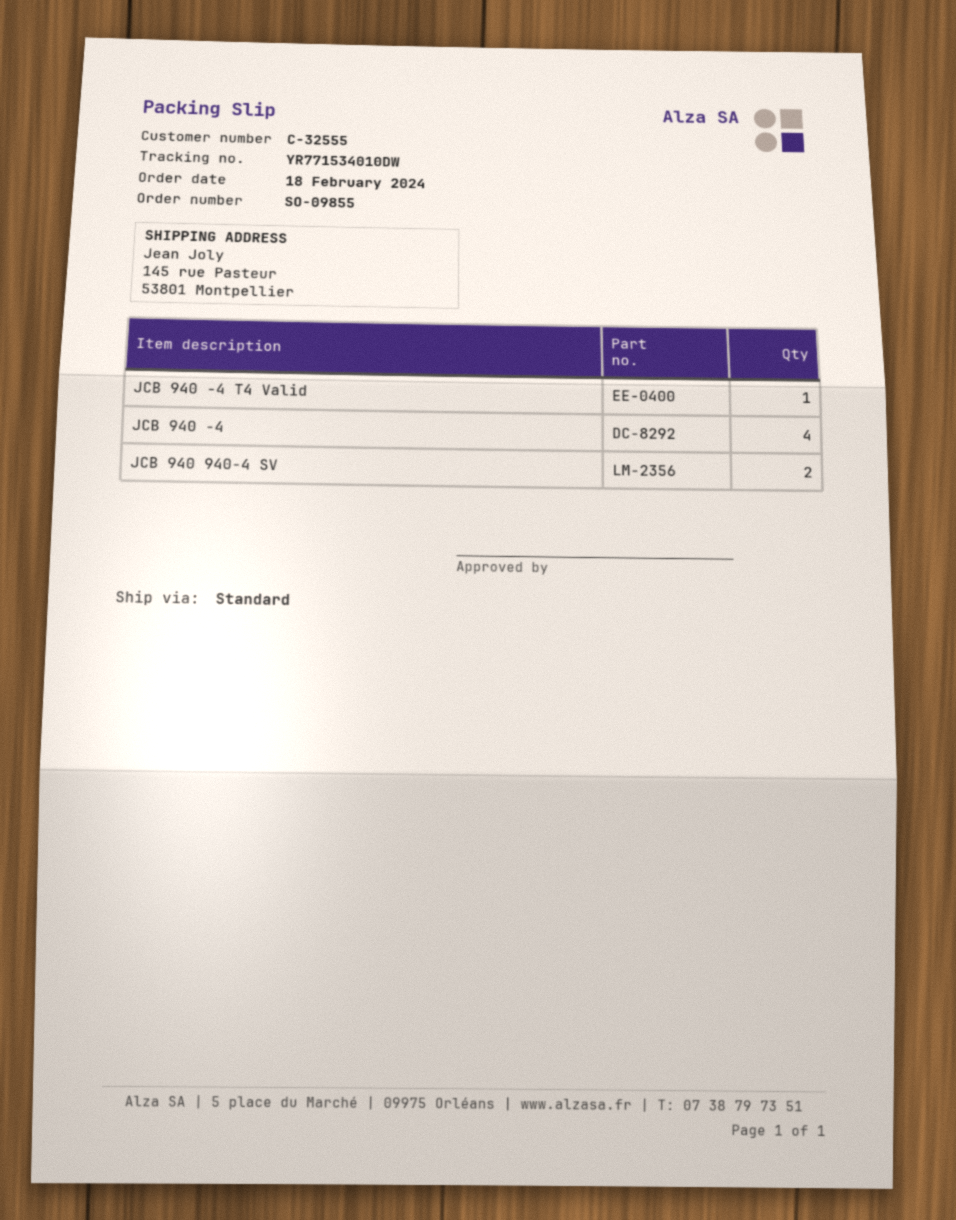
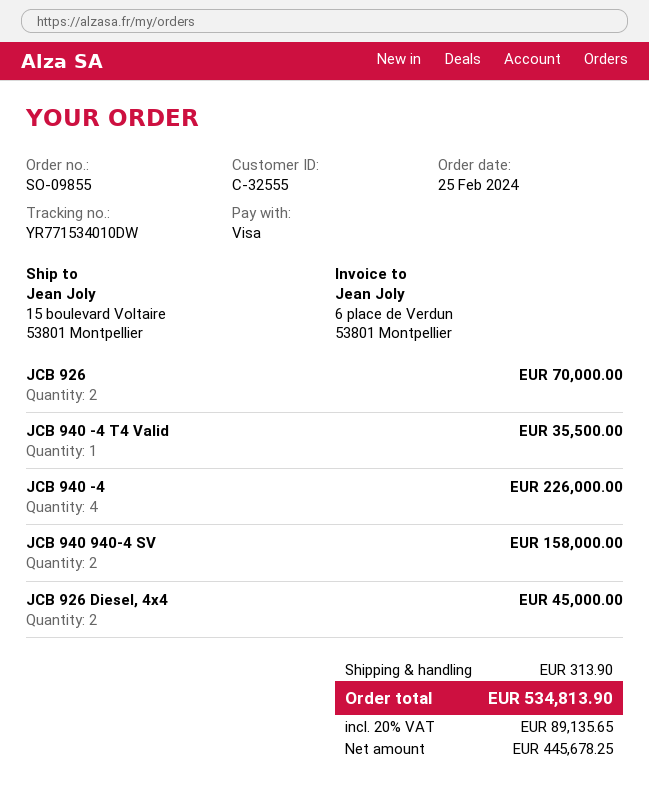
order date: 2024-02-18 -> 2024-02-25
ship to: 145 rue Pasteur, 53801 Montpellier -> 15 boulevard Voltaire, 53801 Montpellier
JCB 926: none -> 2
JCB 926 Diesel, 4x4: none -> 2

